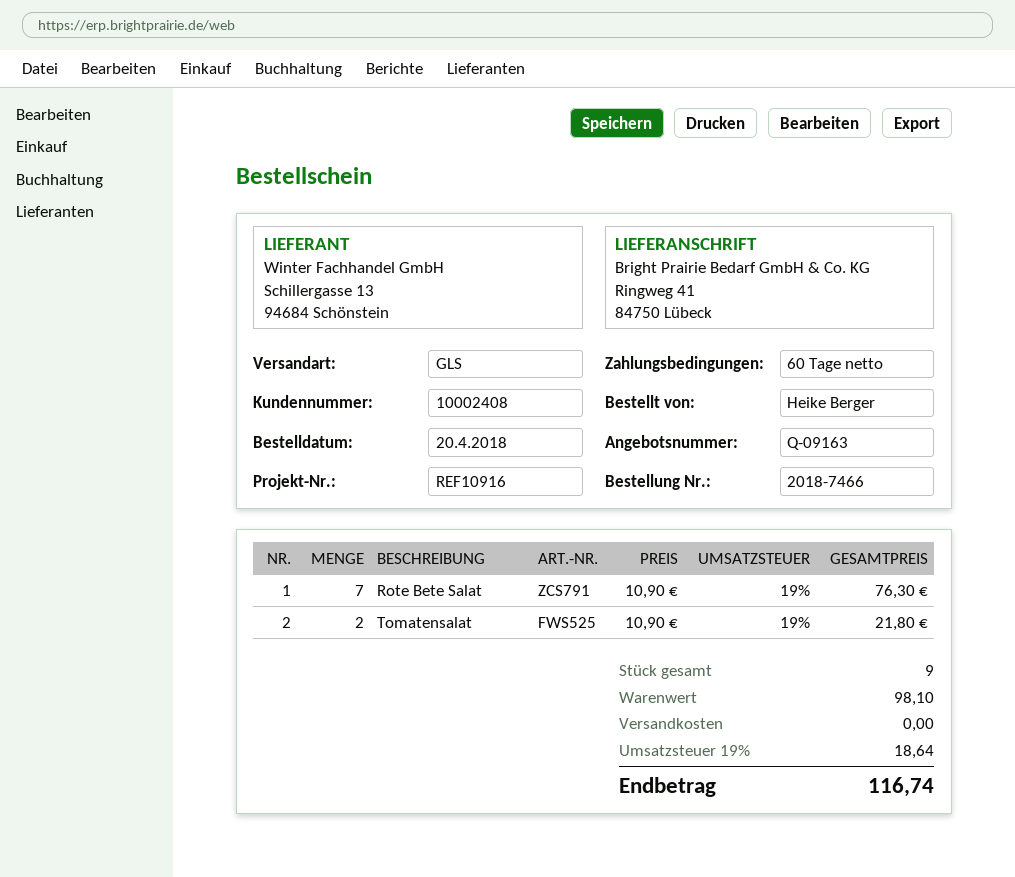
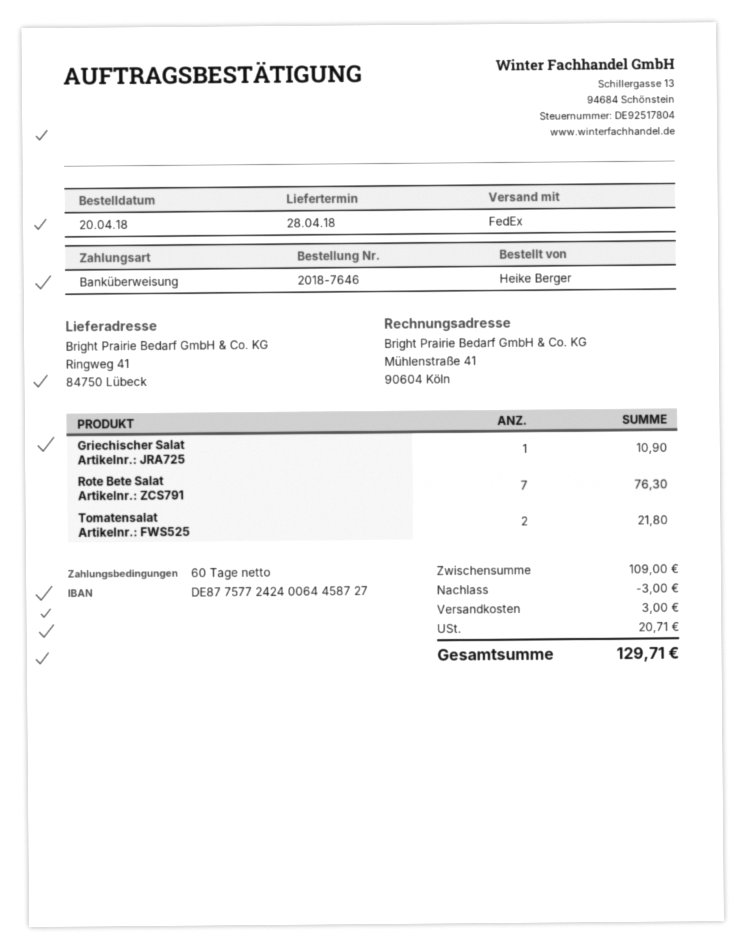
order number: 2018-7466 -> 2018-7646
shipping method: GLS -> FedEx
Griechischer Salat: none -> 1 for 10.90
subtotal: 98.10 -> 109.00
discount: none -> 3.00
shipping: 0.00 -> 3.00
tax: 18.64 -> 20.71
total: 116.74 -> 129.71

